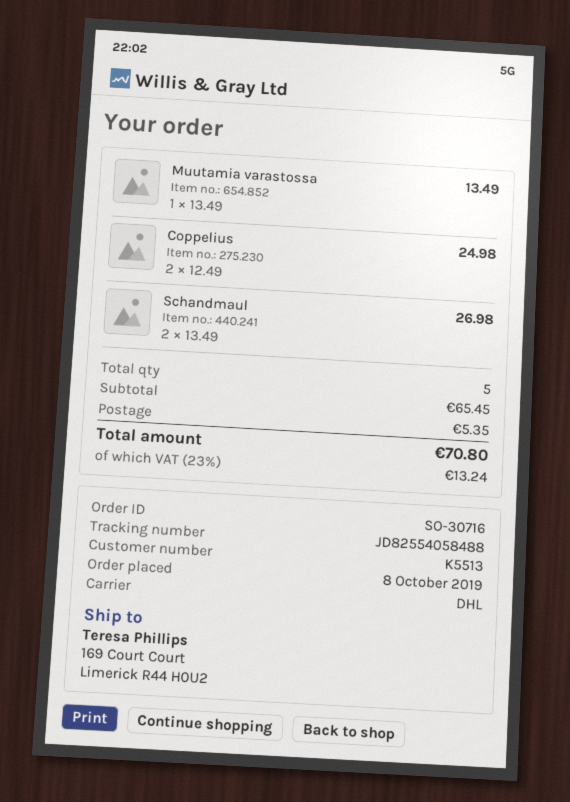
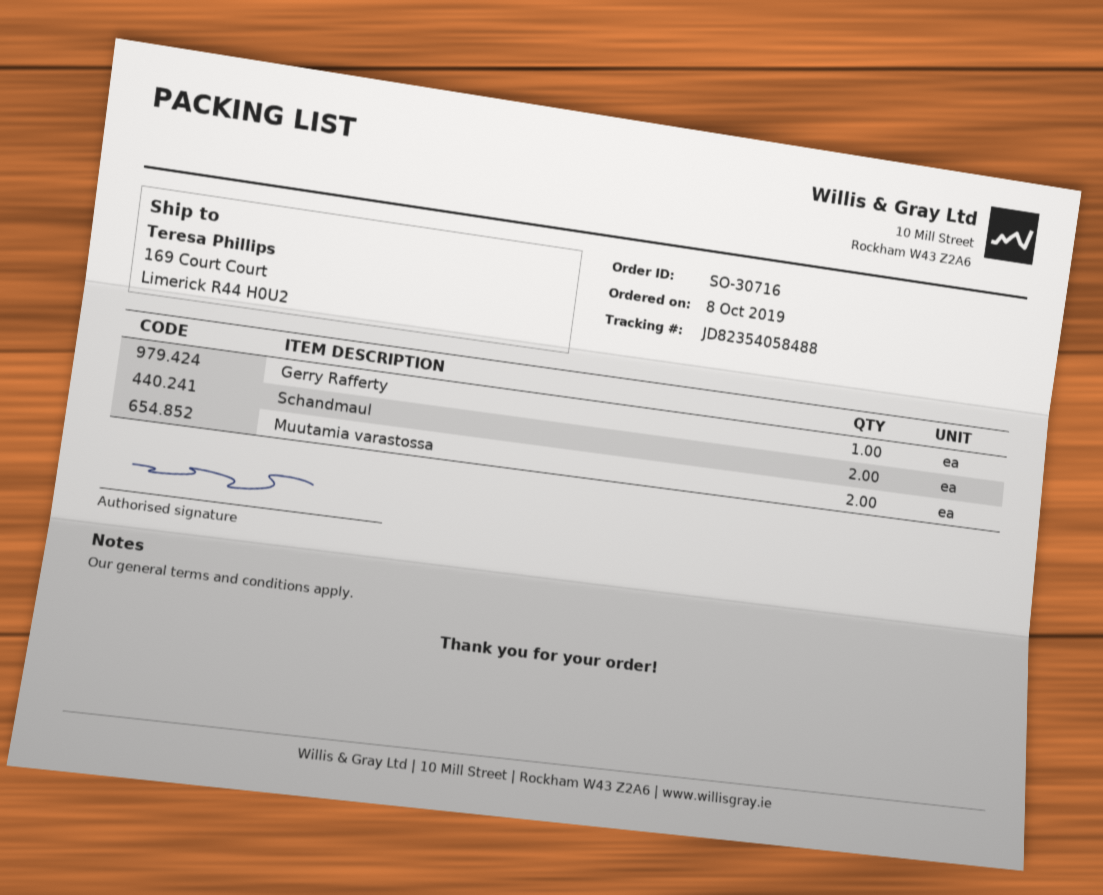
tracking number: JD82554058488 -> JD82354058488
Muutamia varastossa: 1 -> 2
Coppelius: 2 -> none
Gerry Rafferty: none -> 1

